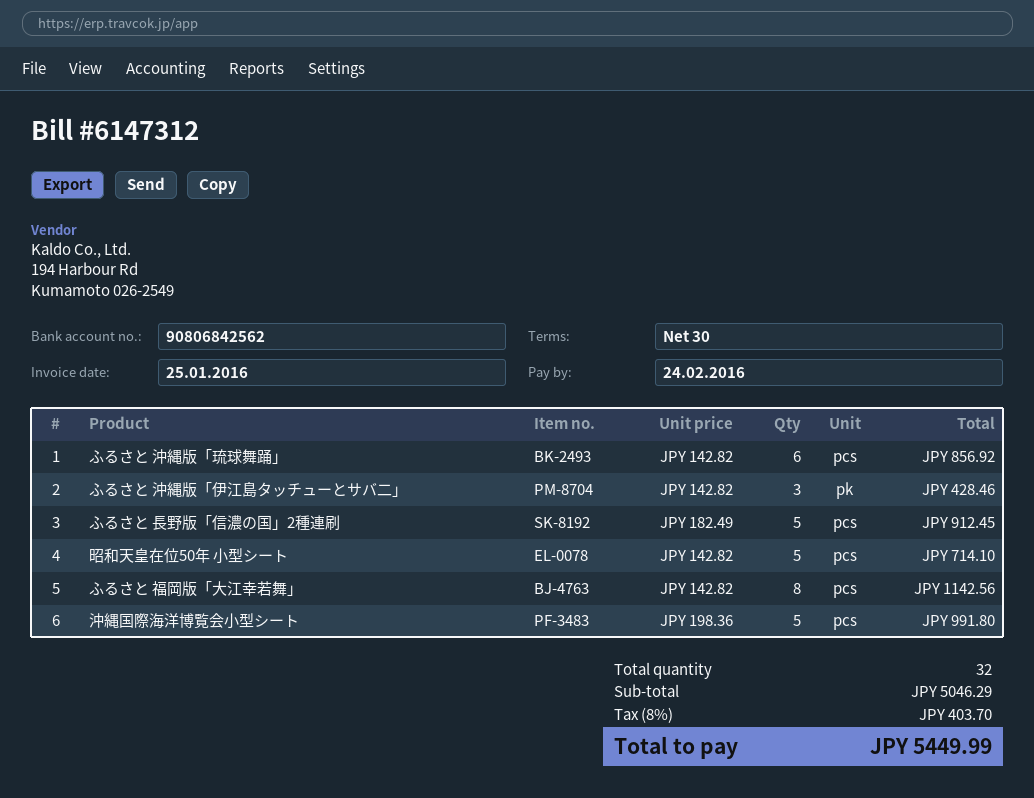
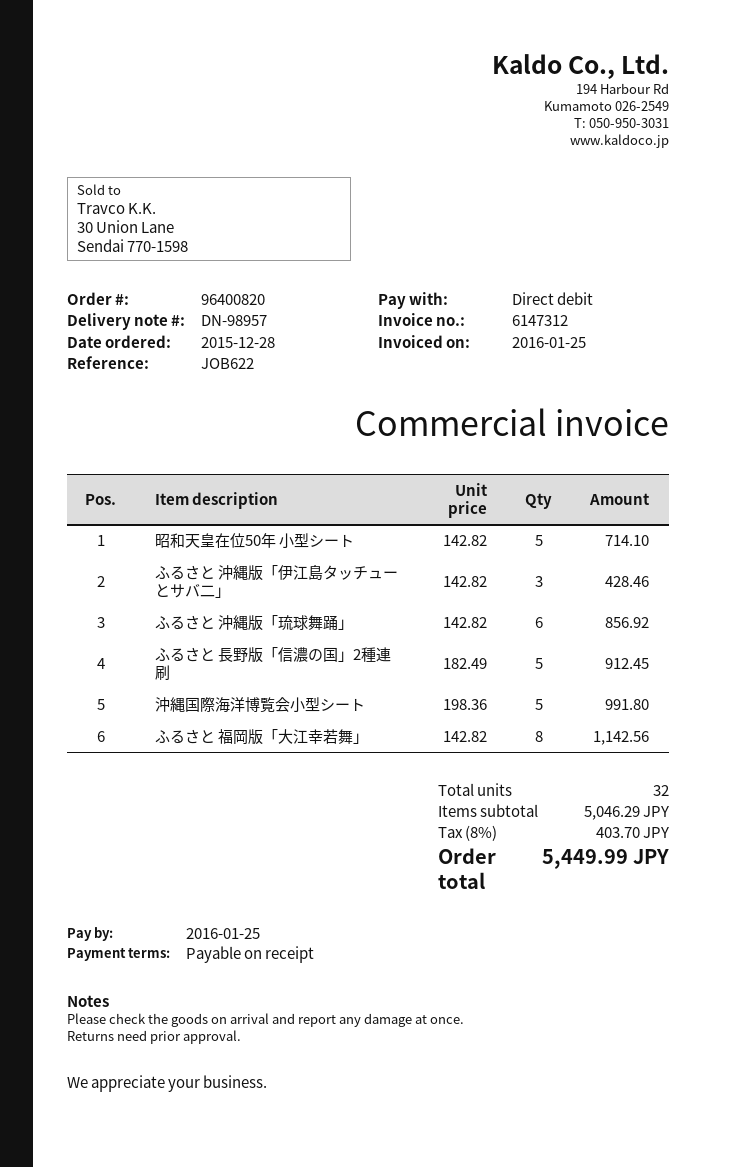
payment terms: 30 days -> on receipt
due date: 2016-02-24 -> 2016-01-25

